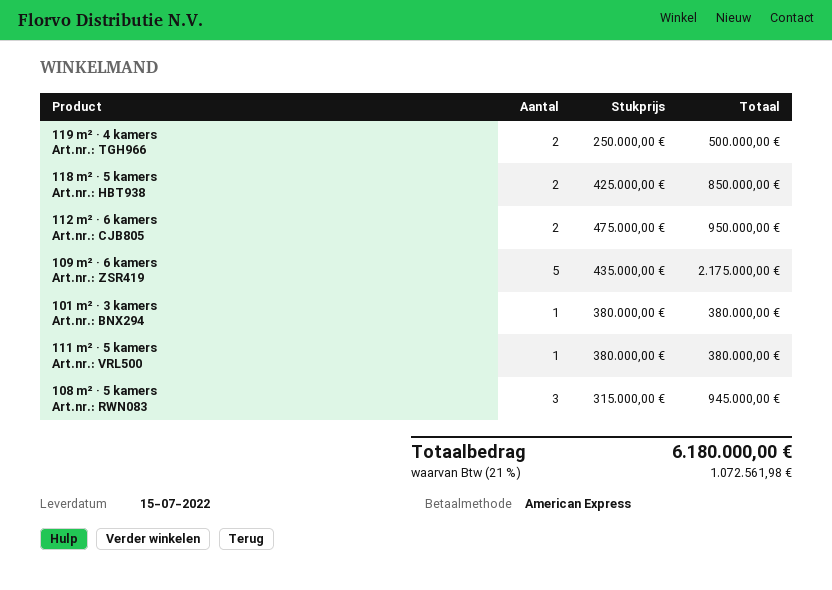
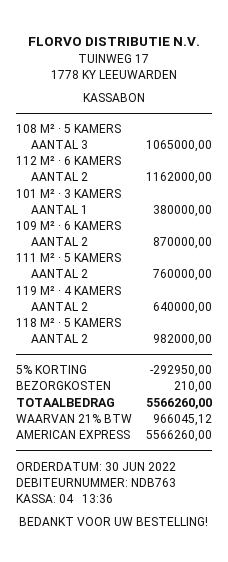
119 m² · 4 kamers: 2 for 500000.00 -> 2 for 640000.00
118 m² · 5 kamers: 2 for 850000.00 -> 2 for 982000.00
112 m² · 6 kamers: 2 for 950000.00 -> 2 for 1162000.00
109 m² · 6 kamers: 5 for 2175000.00 -> 2 for 870000.00
111 m² · 5 kamers: 1 for 380000.00 -> 2 for 760000.00
108 m² · 5 kamers: 3 for 945000.00 -> 3 for 1065000.00
discount: none -> 5% = 292950.00
shipping: none -> 210.00
tax: 21% = 1072561.98 -> 21% = 966045.12
total: 6180000.00 -> 5566260.00

